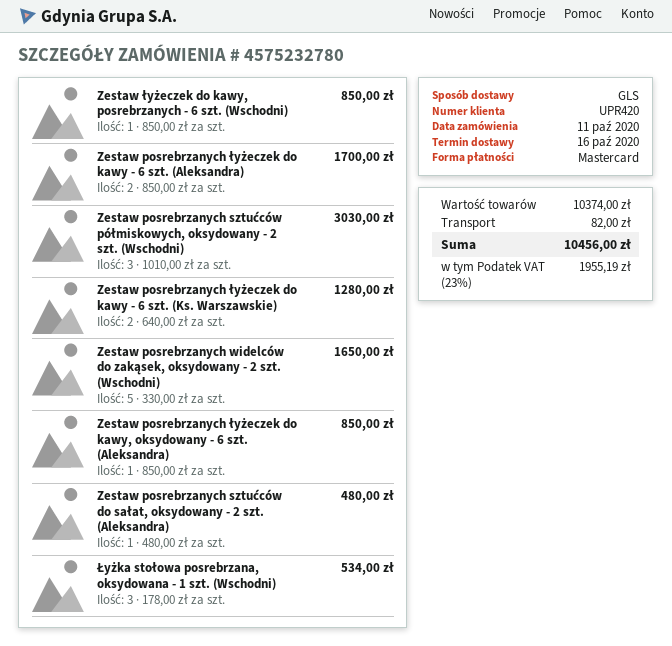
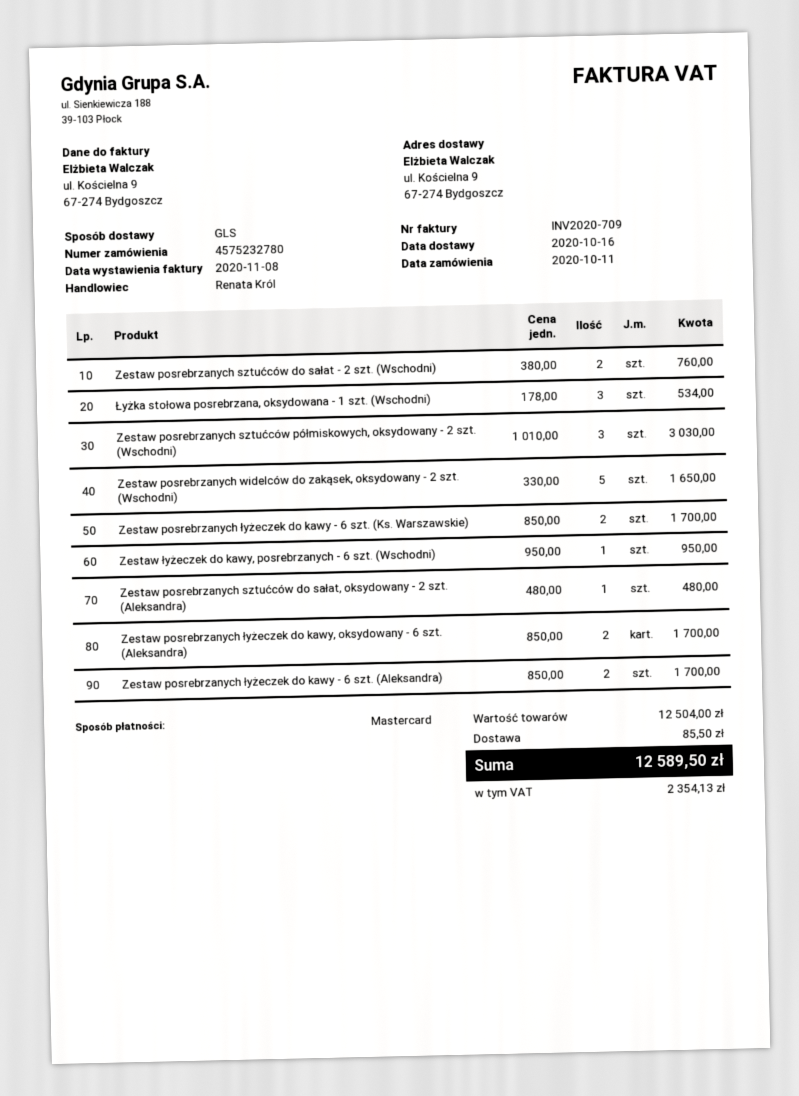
Zestaw łyżeczek do kawy, posrebrzanych - 6 szt. (Wschodni): 1 x 850.00 = 850.00 -> 1 x 950.00 = 950.00
Zestaw posrebrzanych łyżeczek do kawy - 6 szt. (Ks. Warszawskie): 2 x 640.00 = 1280.00 -> 2 x 850.00 = 1700.00
Zestaw posrebrzanych łyżeczek do kawy, oksydowany - 6 szt. (Aleksandra): 1 x 850.00 = 850.00 -> 2 x 850.00 = 1700.00
Zestaw posrebrzanych sztućców do sałat - 2 szt. (Wschodni): none -> 2 x 380.00 = 760.00
subtotal: 10374.00 -> 12504.00
shipping: 82.00 -> 85.50
tax: 1955.19 -> 2354.13
total: 10456.00 -> 12589.50

